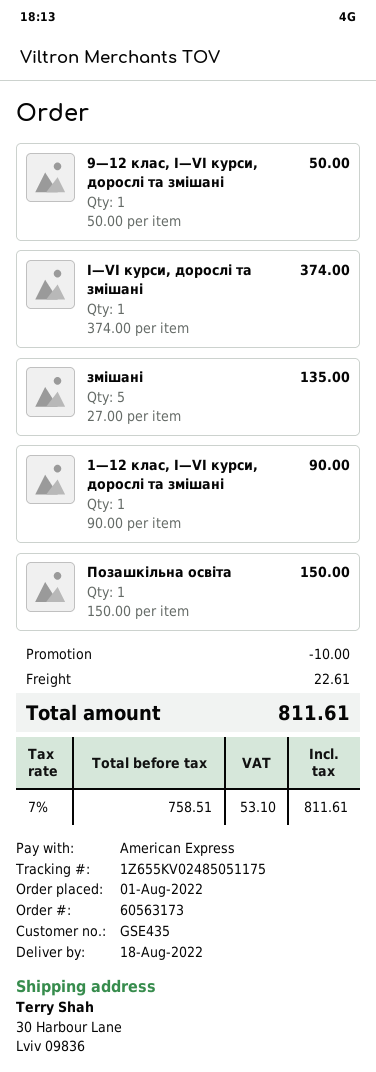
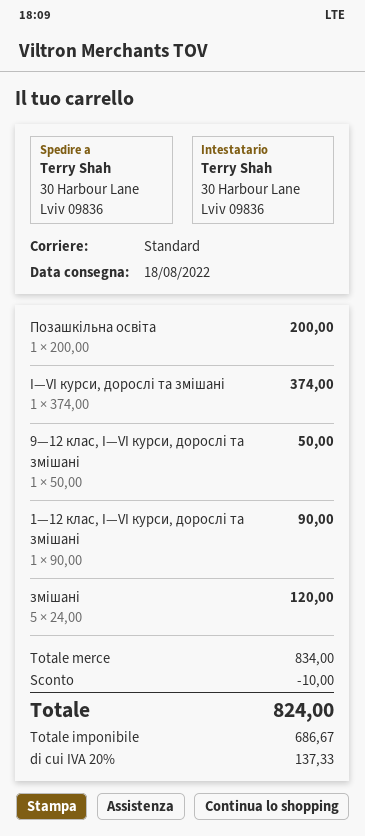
змішані: 5 x 27.00 = 135.00 -> 5 x 24.00 = 120.00
Позашкільна освіта: 1 x 150.00 = 150.00 -> 1 x 200.00 = 200.00
shipping: 22.61 -> none
net: 758.51 -> 686.67
tax: 7% = 53.10 -> 20% = 137.33
total: 811.61 -> 824.00

